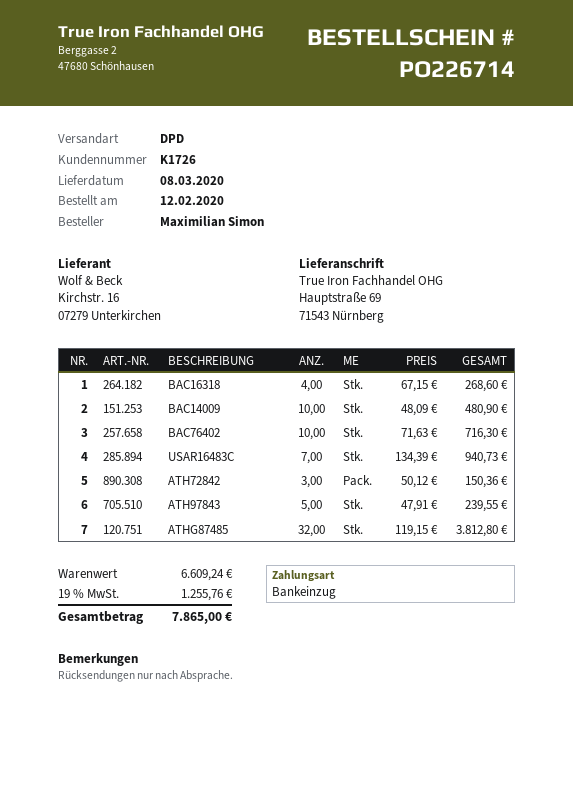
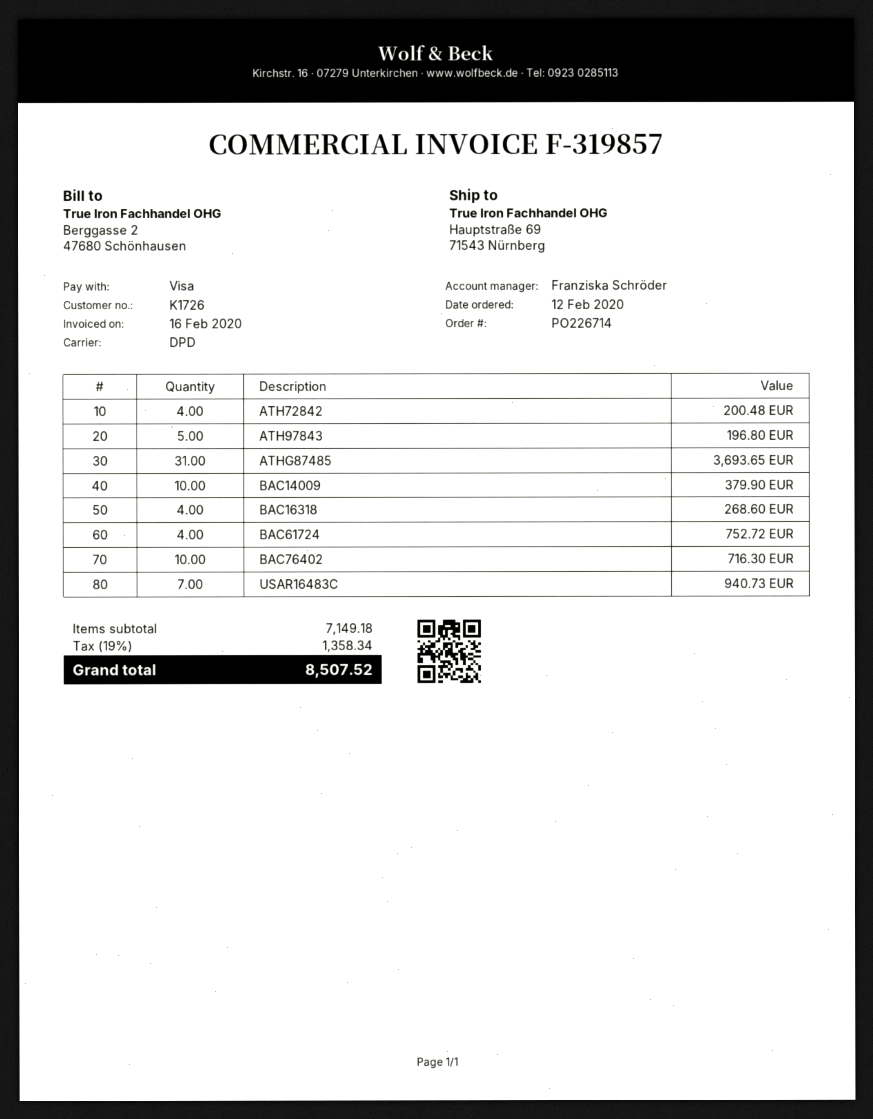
payment method: direct debit -> Visa
BAC14009: 10 for 480.90 -> 10 for 379.90
ATH72842: 3 for 150.36 -> 4 for 200.48
ATH97843: 5 for 239.55 -> 5 for 196.80
ATHG87485: 32 for 3812.80 -> 31 for 3693.65
BAC61724: none -> 4 for 752.72
subtotal: 6609.24 -> 7149.18
tax: 19% = 1255.76 -> 19% = 1358.34
total: 7865.00 -> 8507.52

